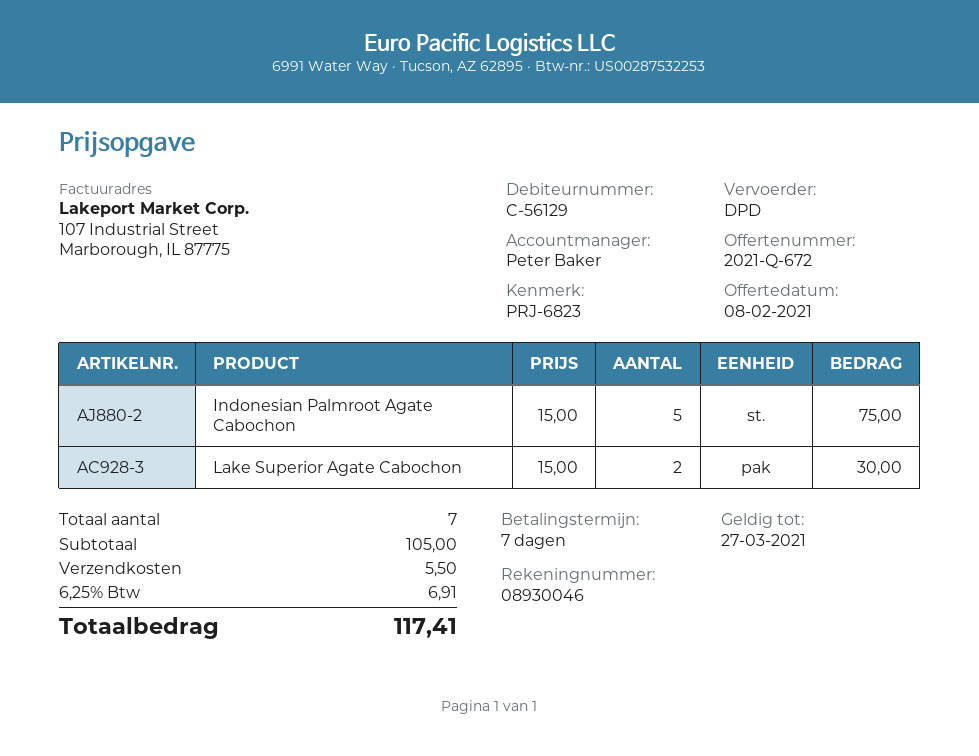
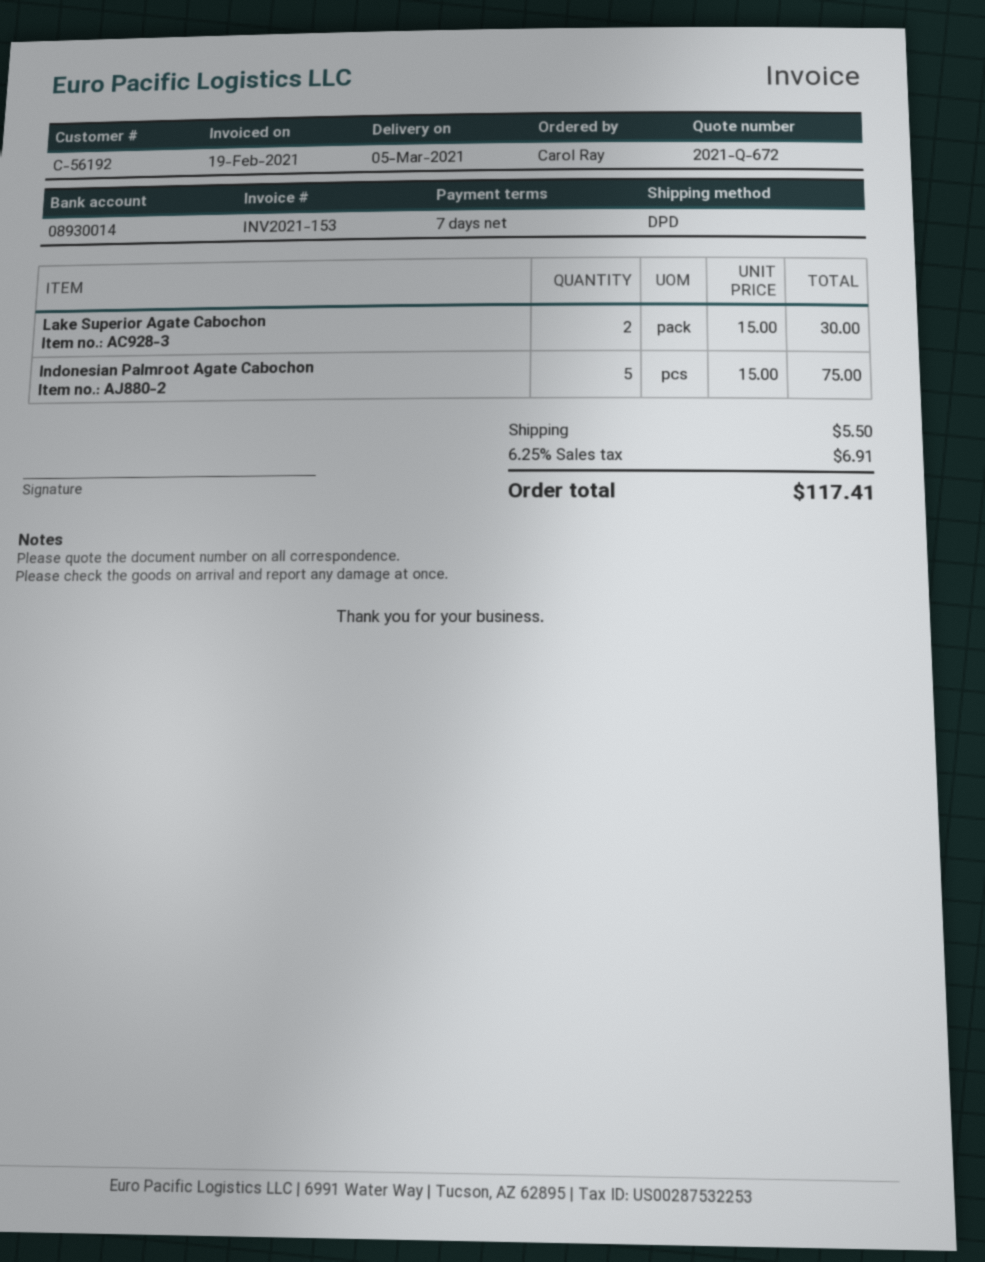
customer number: C-56129 -> C-56192
bank account: 08930046 -> 08930014

